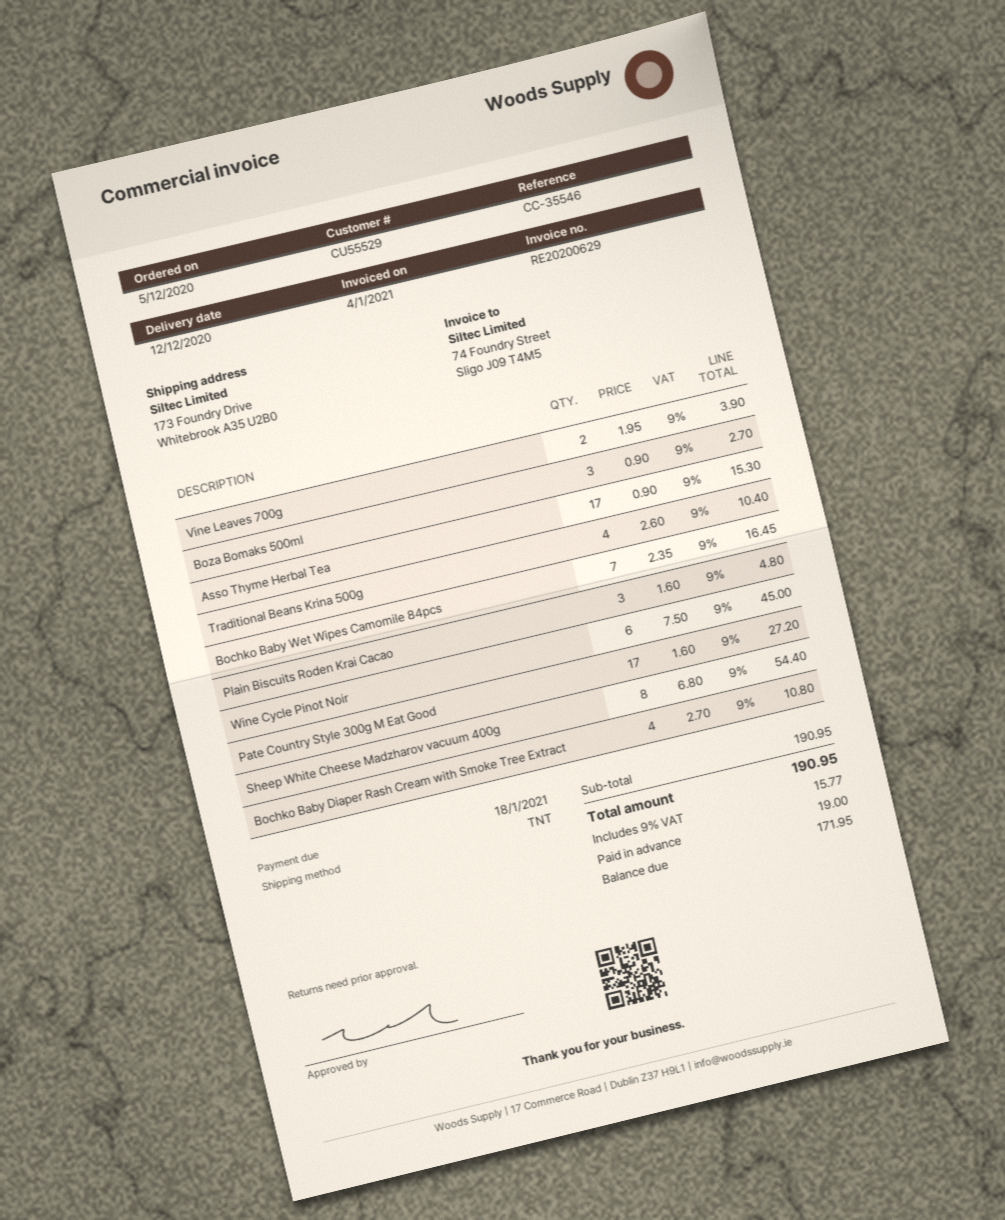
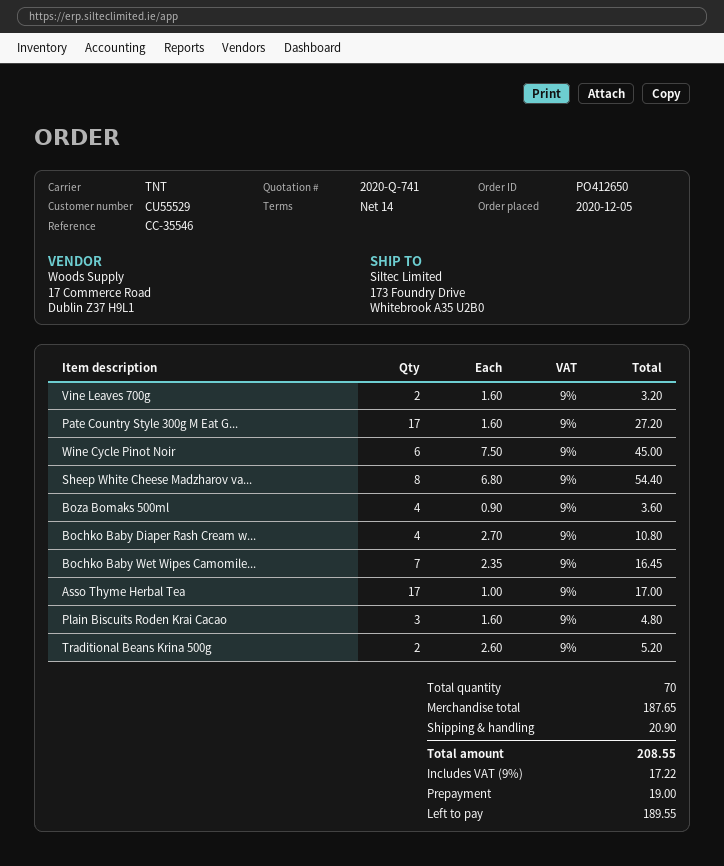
Vine Leaves 700g: 2 x 1.95 = 3.90 -> 2 x 1.60 = 3.20
Boza Bomaks 500ml: 3 x 0.90 = 2.70 -> 4 x 0.90 = 3.60
Asso Thyme Herbal Tea: 17 x 0.90 = 15.30 -> 17 x 1.00 = 17.00
Traditional Beans Krina 500g: 4 x 2.60 = 10.40 -> 2 x 2.60 = 5.20
subtotal: 190.95 -> 187.65
shipping: none -> 20.90
tax: 9% = 15.77 -> 9% = 17.22
total: 190.95 -> 208.55
balance: 171.95 -> 189.55

